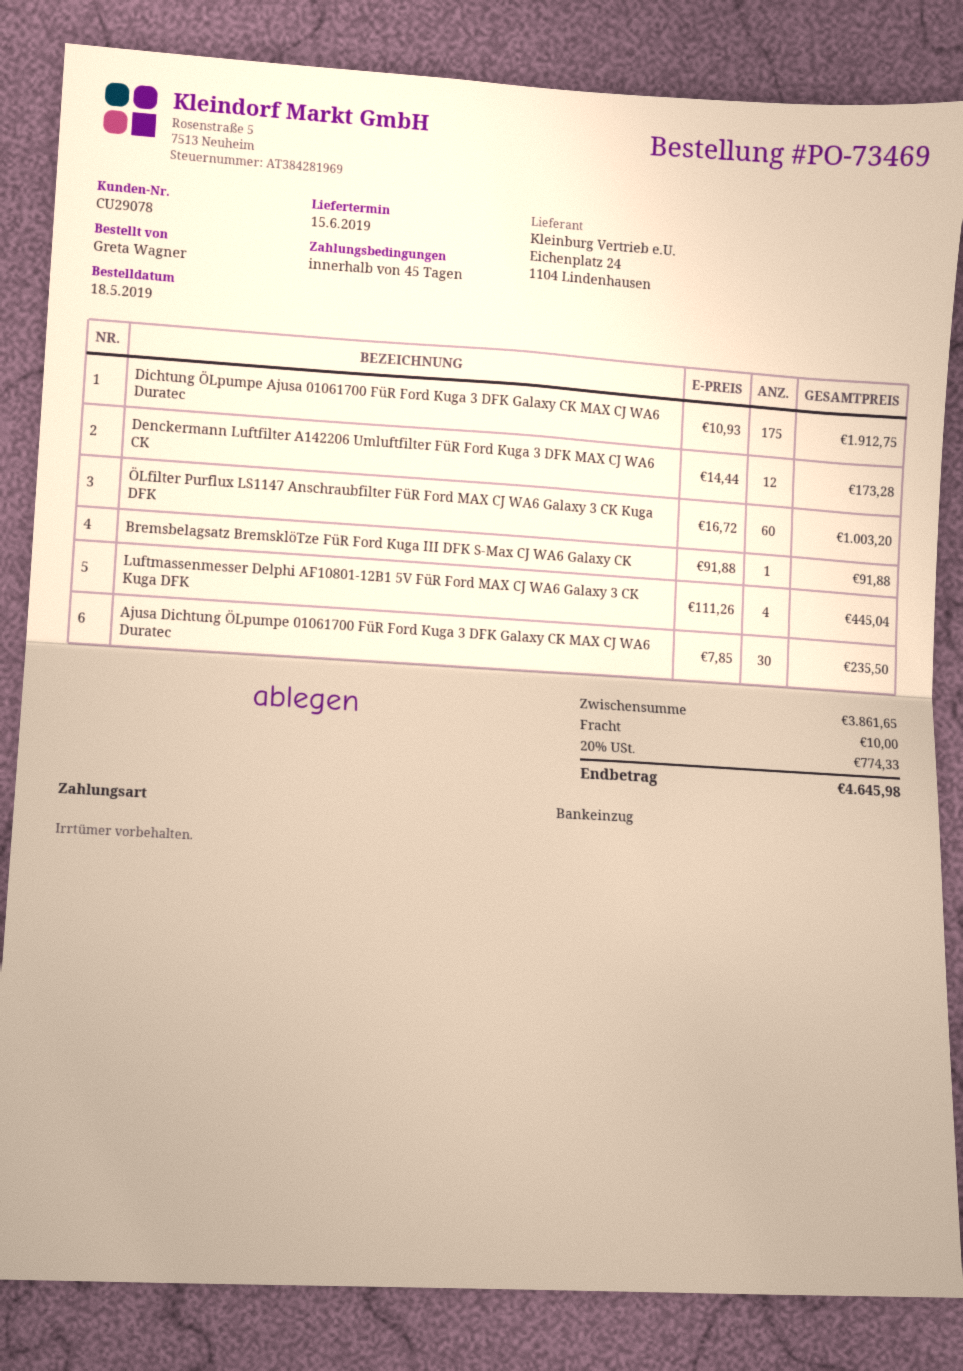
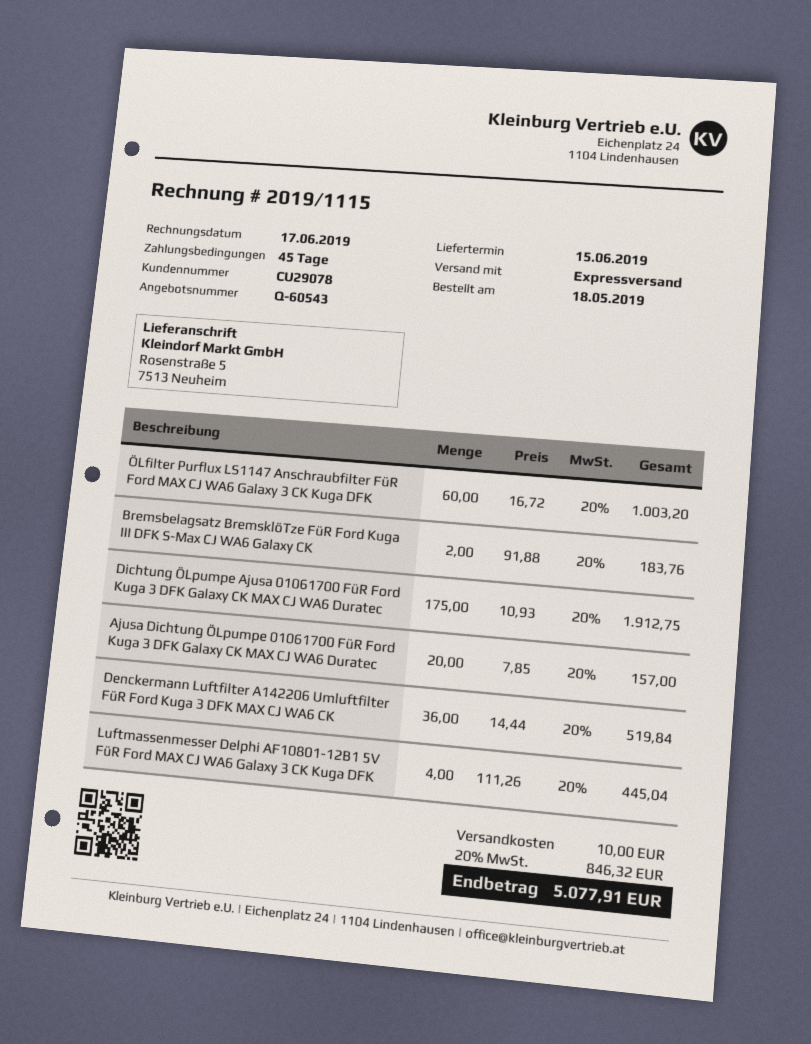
Denckermann Luftfilter A142206 Umluftfilter FüR Ford Kuga 3 DFK MAX CJ WA6 CK: 12 x 14.44 = 173.28 -> 36 x 14.44 = 519.84
Bremsbelagsatz BremsklöTze FüR Ford Kuga III DFK S-Max CJ WA6 Galaxy CK: 1 x 91.88 = 91.88 -> 2 x 91.88 = 183.76
Ajusa Dichtung ÖLpumpe 01061700 FüR Ford Kuga 3 DFK Galaxy CK MAX CJ WA6 Duratec: 30 x 7.85 = 235.50 -> 20 x 7.85 = 157.00
tax: 20% = 774.33 -> 20% = 846.32
total: 4645.98 -> 5077.91

